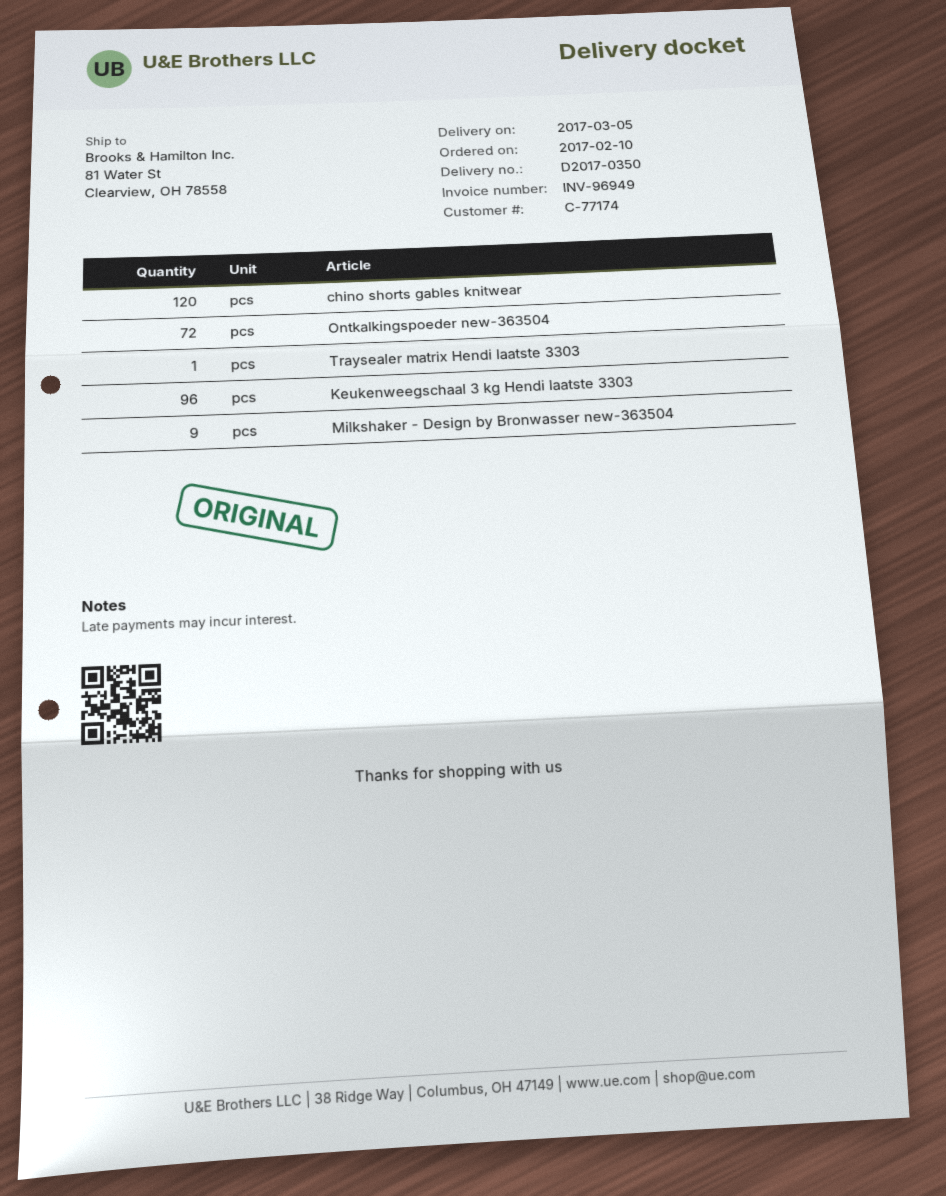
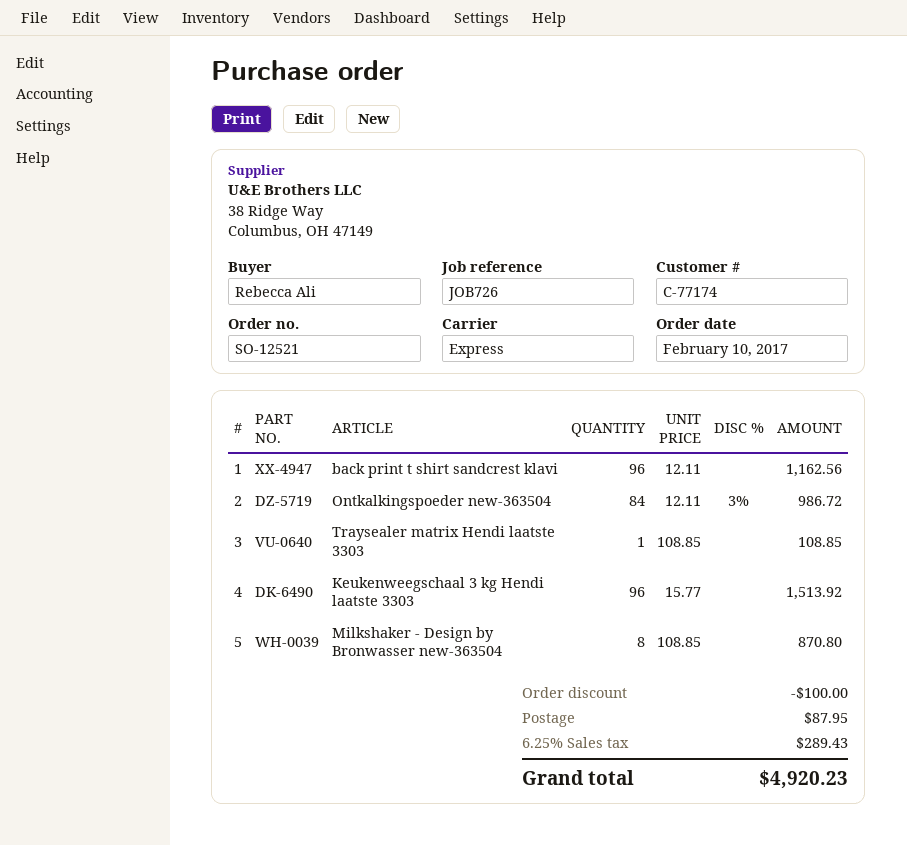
chino shorts gables knitwear: 120 -> none
Ontkalkingspoeder new-363504: 72 -> 84
Milkshaker - Design by Bronwasser new-363504: 9 -> 8
back print t shirt sandcrest klavi: none -> 96

